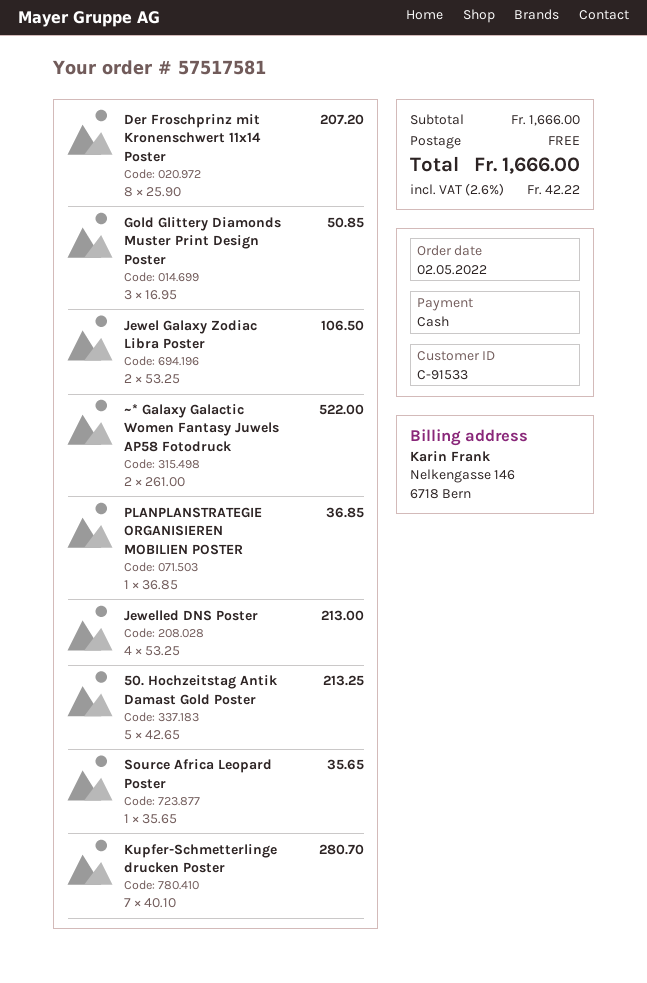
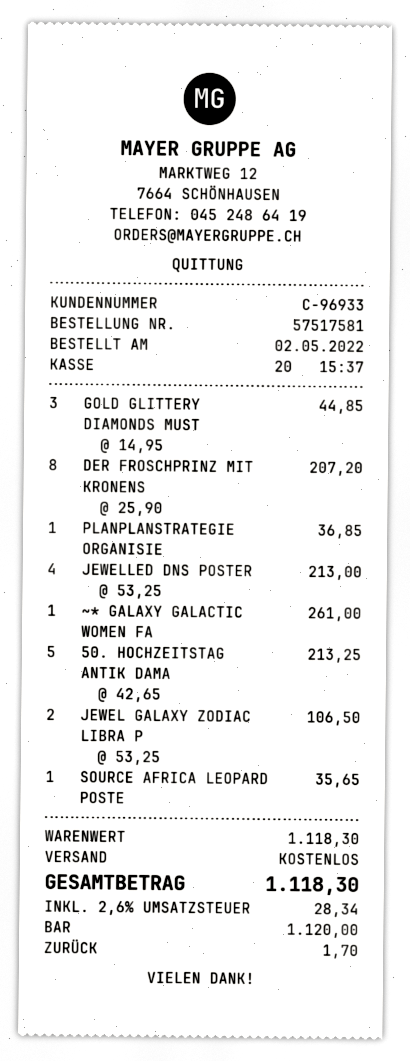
customer number: C-91533 -> C-96933
Gold Glittery Diamonds Muster Print Design Poster: 3 x 16.95 = 50.85 -> 3 x 14.95 = 44.85
~* Galaxy Galactic Women Fantasy Juwels AP58 Fotodruck: 2 x 261.00 = 522.00 -> 1 x 261.00 = 261.00
Kupfer-Schmetterlinge drucken Poster: 7 x 40.10 = 280.70 -> none
subtotal: 1666.00 -> 1118.30
tax: 2.6% = 42.22 -> 2.6% = 28.34
total: 1666.00 -> 1118.30

